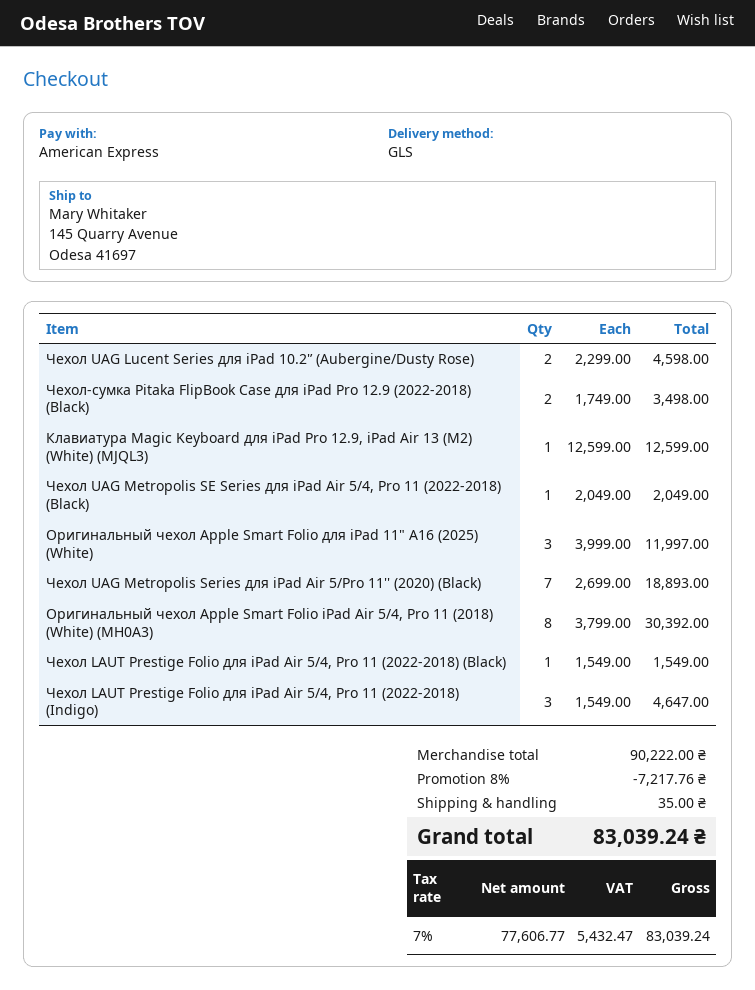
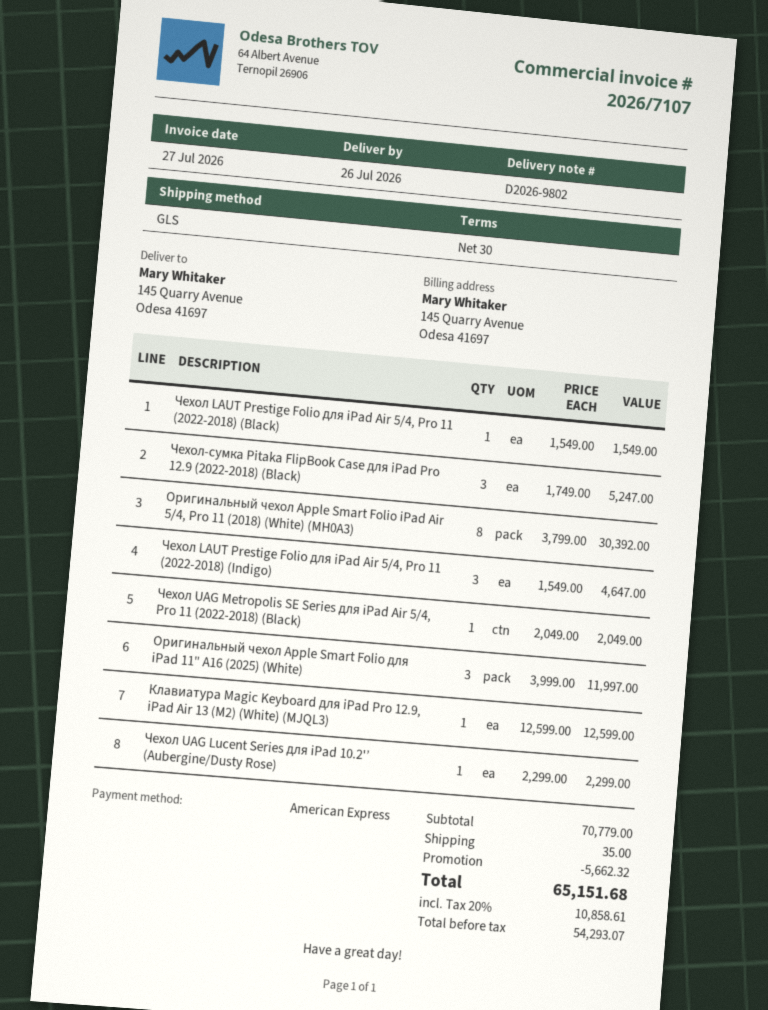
Чехол UAG Lucent Series для iPad 10.2'’ (Aubergine/Dusty Rose): 2 x 2299.00 = 4598.00 -> 1 x 2299.00 = 2299.00
Чехол-сумка Pitaka FlipBook Case для iPad Pro 12.9 (2022-2018) (Black): 2 x 1749.00 = 3498.00 -> 3 x 1749.00 = 5247.00
Чехол UAG Metropolis Series для iPad Air 5/Pro 11'' (2020) (Black): 7 x 2699.00 = 18893.00 -> none
subtotal: 90222.00 -> 70779.00
discount: 7217.76 -> 5662.32
net: 77606.77 -> 54293.07
tax: 7% = 5432.47 -> 20% = 10858.61
total: 83039.24 -> 65151.68

